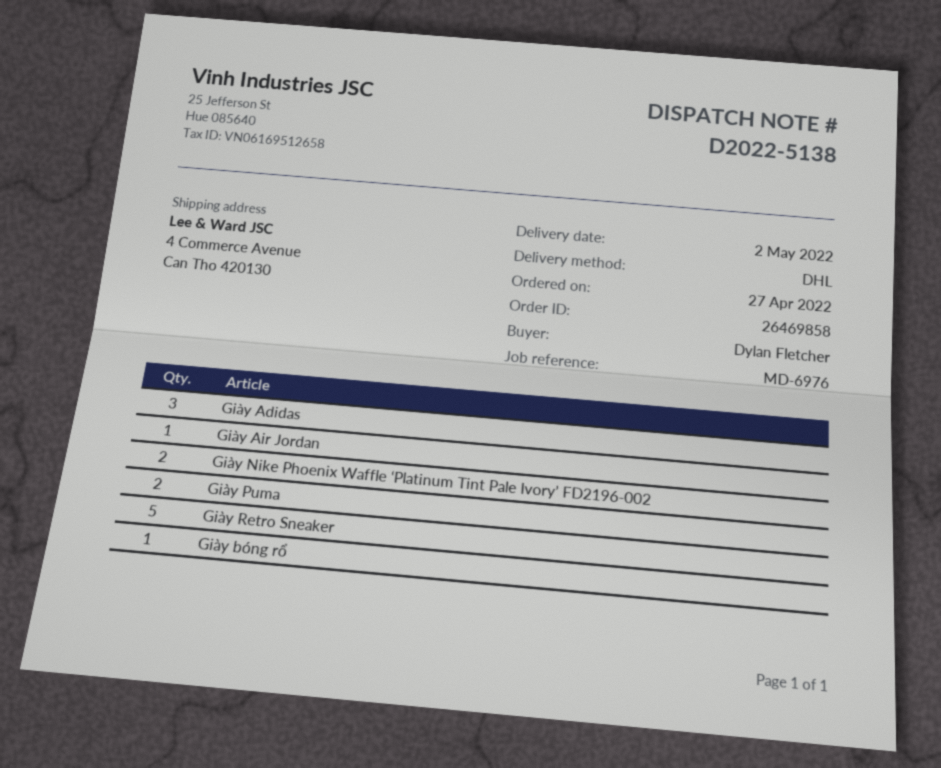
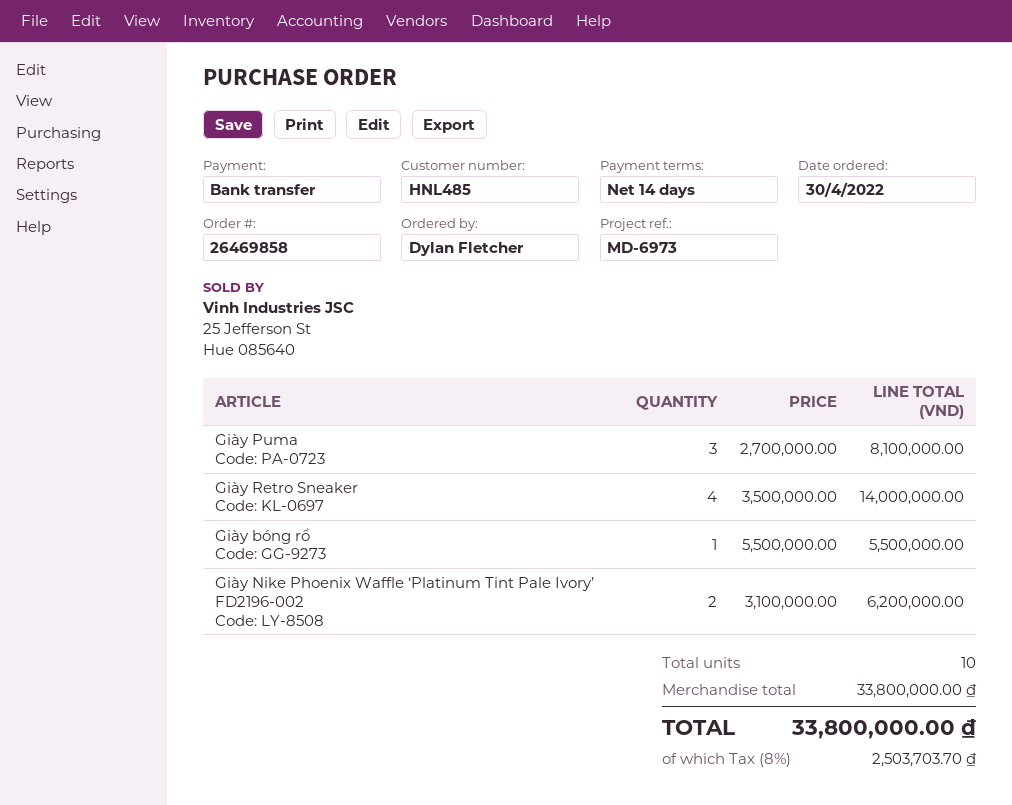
order date: 2022-04-27 -> 2022-04-30
reference: MD-6976 -> MD-6973
Giày Adidas: 3 -> none
Giày Air Jordan: 1 -> none
Giày Puma: 2 -> 3
Giày Retro Sneaker: 5 -> 4

